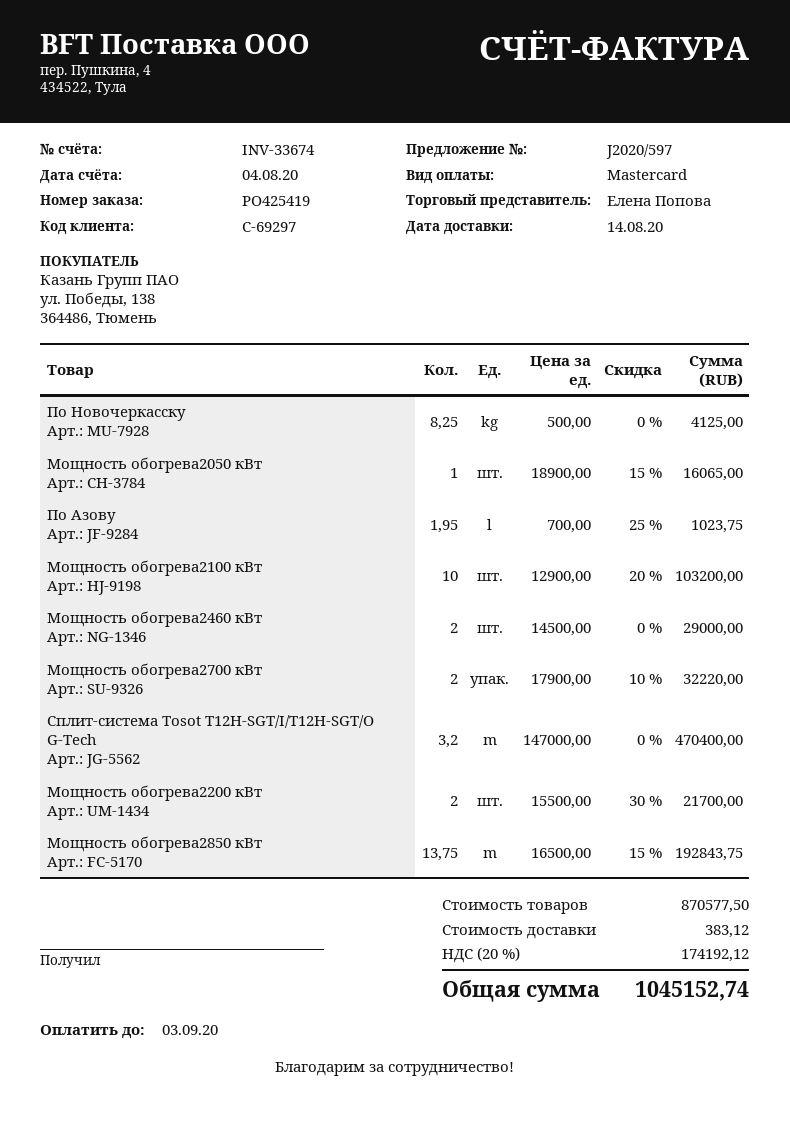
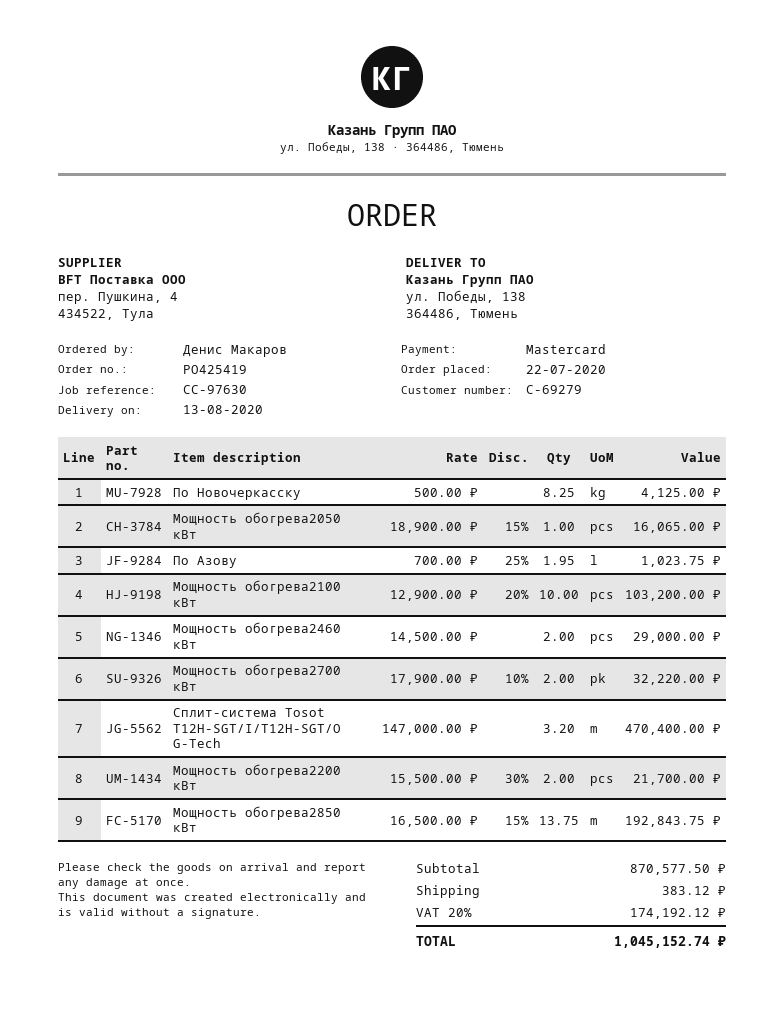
delivery date: 2020-08-14 -> 2020-08-13
customer number: C-69297 -> C-69279

